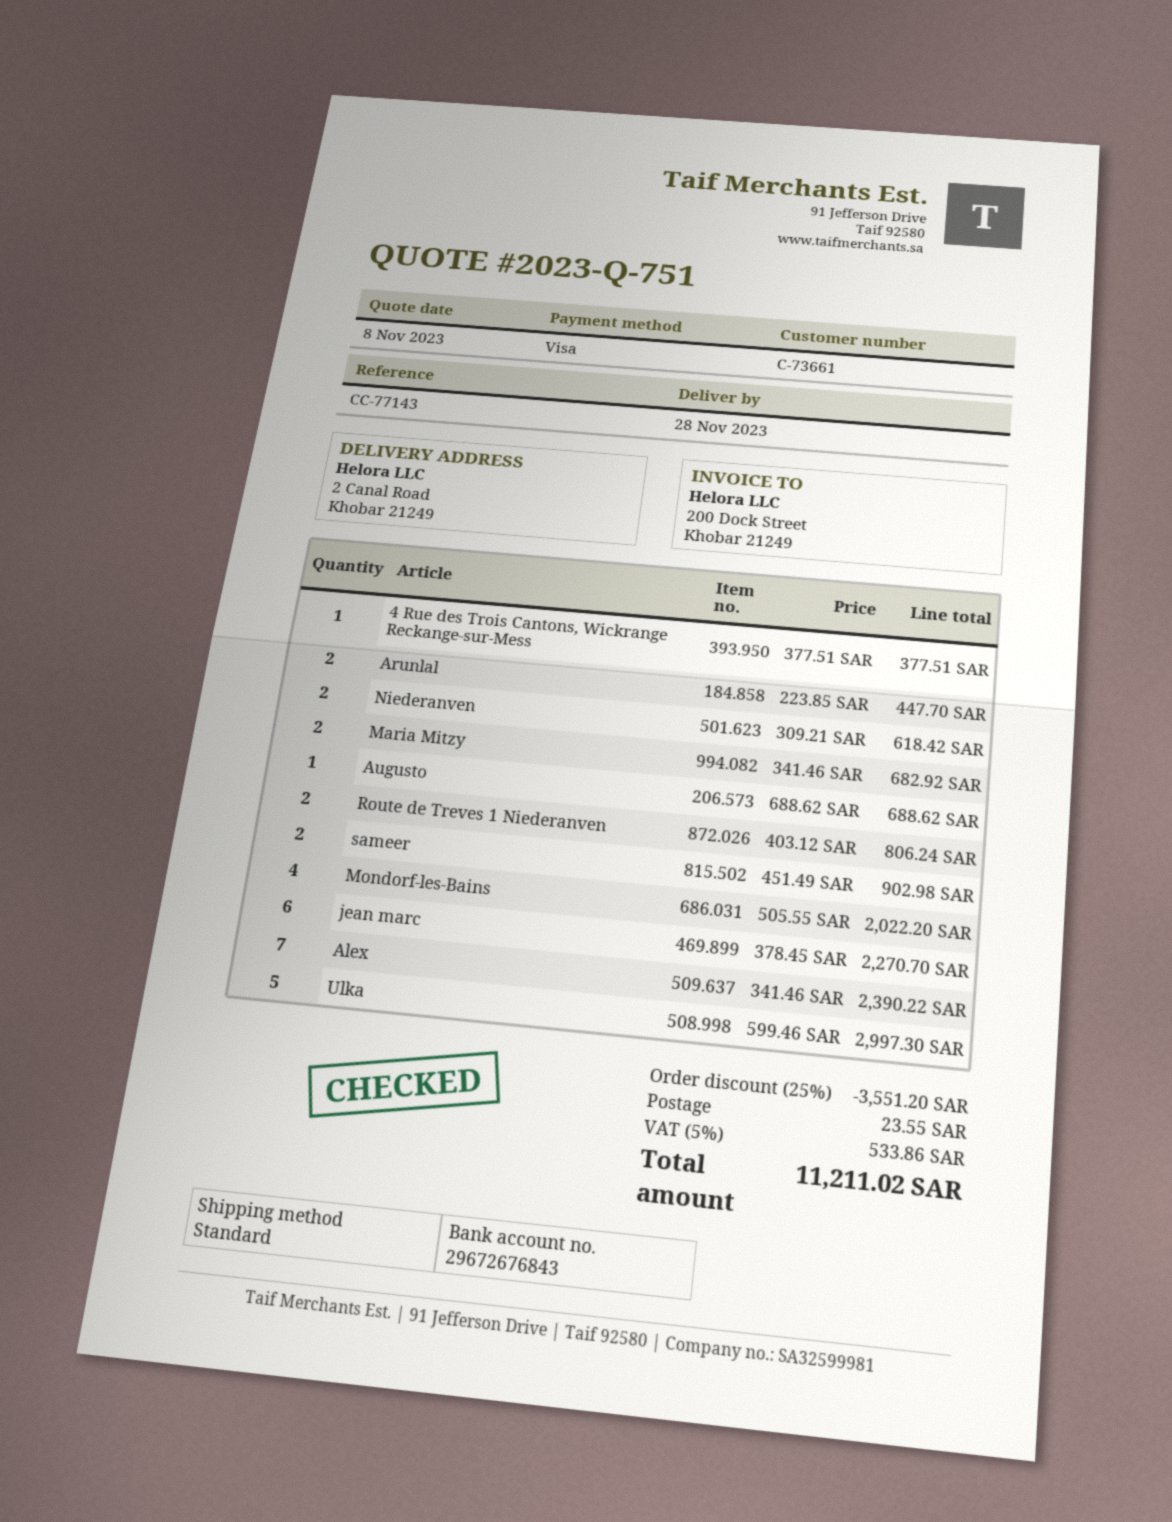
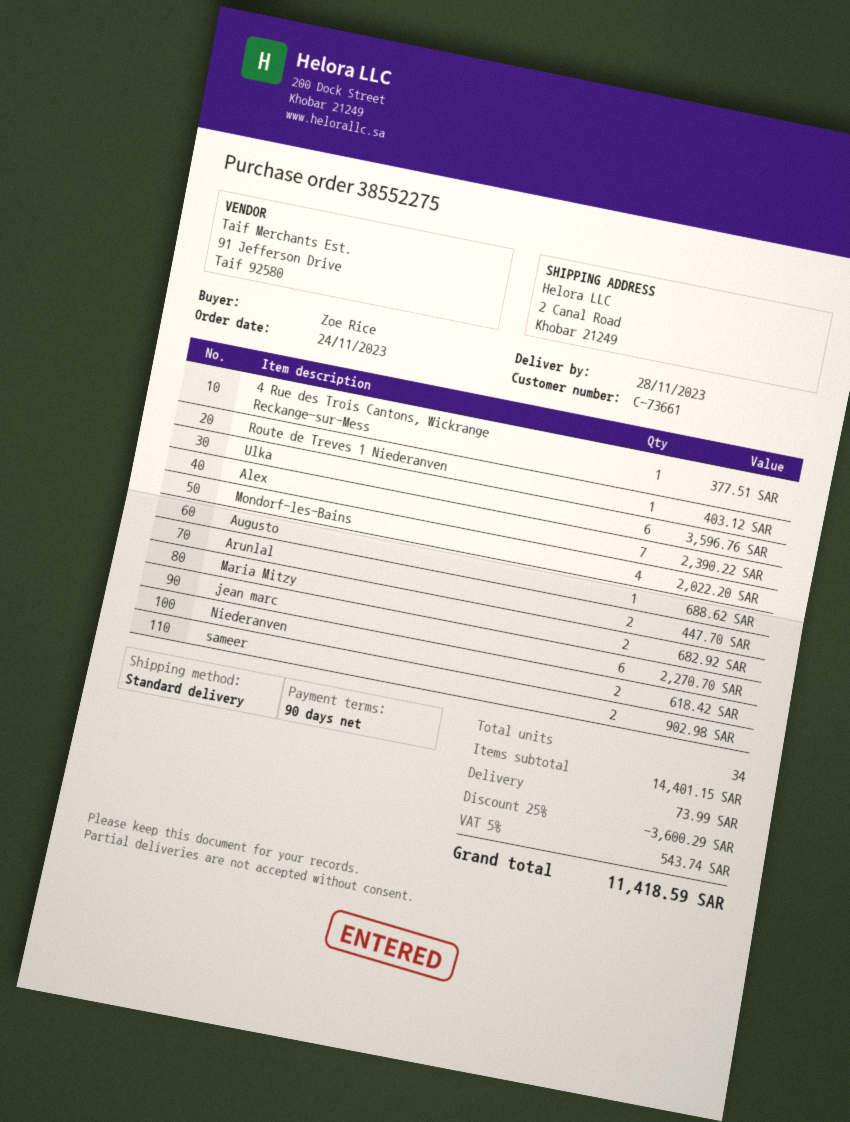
Route de Treves 1 Niederanven: 2 for 806.24 -> 1 for 403.12
Ulka: 5 for 2997.30 -> 6 for 3596.76
discount: 25% = 3551.20 -> 25% = 3600.29
shipping: 23.55 -> 73.99
tax: 5% = 533.86 -> 5% = 543.74
total: 11211.02 -> 11418.59

